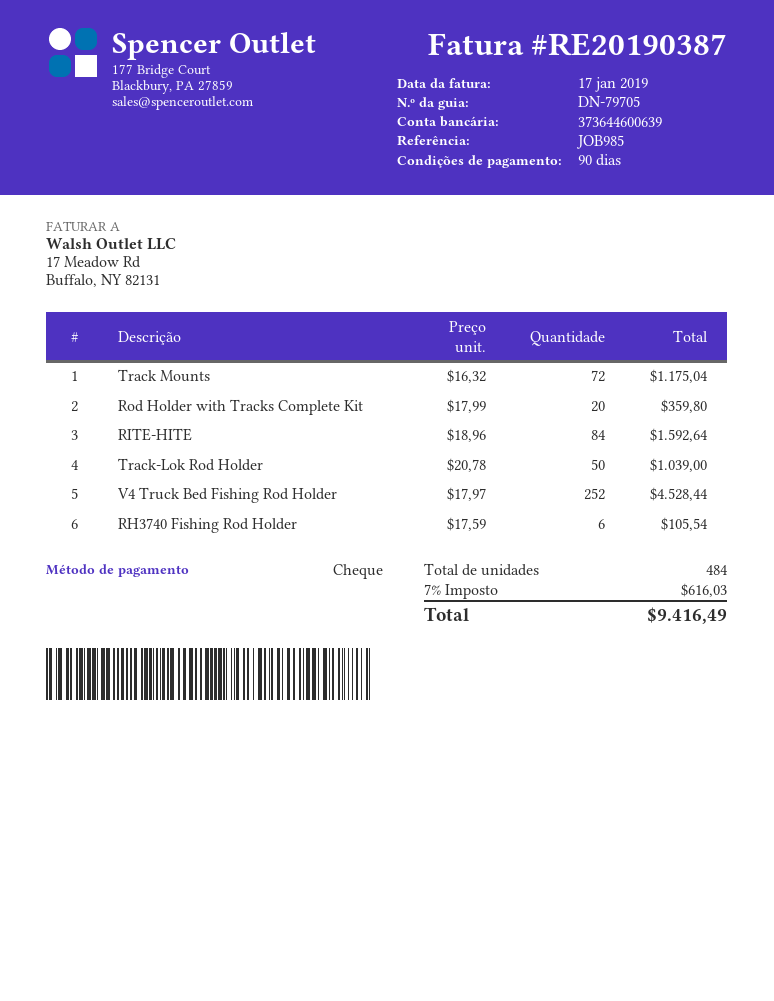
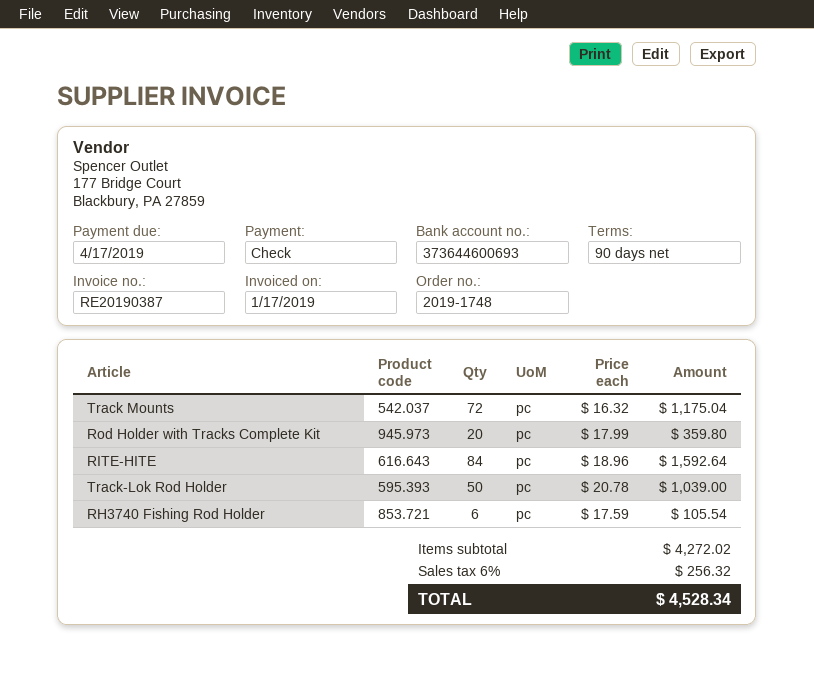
bank account: 373644600639 -> 373644600693
V4 Truck Bed Fishing Rod Holder: 252 x 17.97 = 4528.44 -> none
tax: 7% = 616.03 -> 6% = 256.32
total: 9416.49 -> 4528.34

